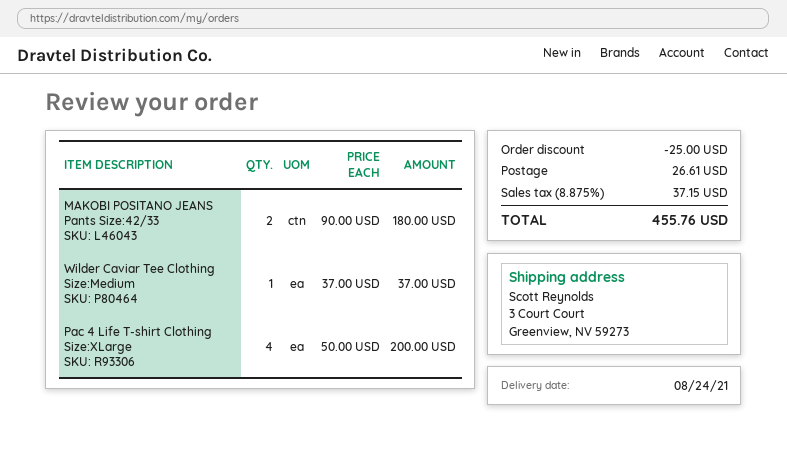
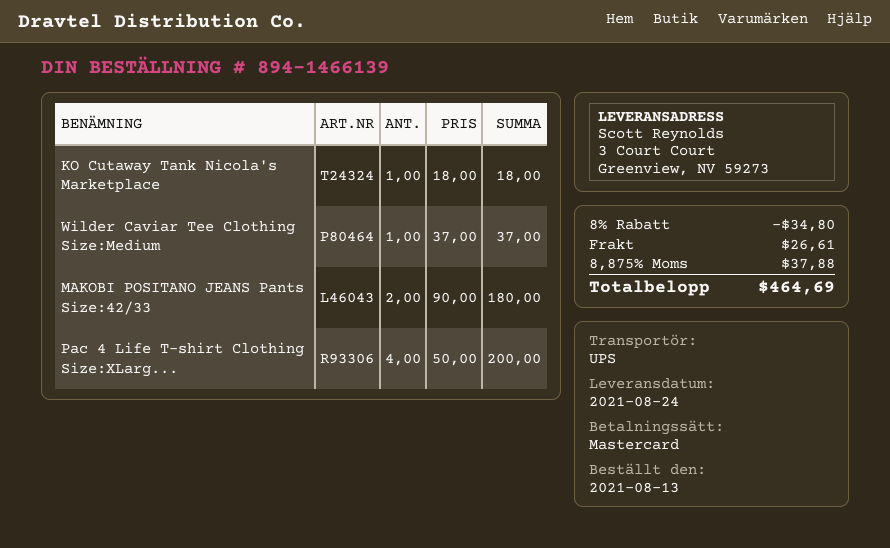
KO Cutaway Tank Nicola's Marketplace: none -> 1 x 18.00 = 18.00
discount: 25.00 -> 34.80
tax: 8.875% = 37.15 -> 8.875% = 37.88
total: 455.76 -> 464.69

